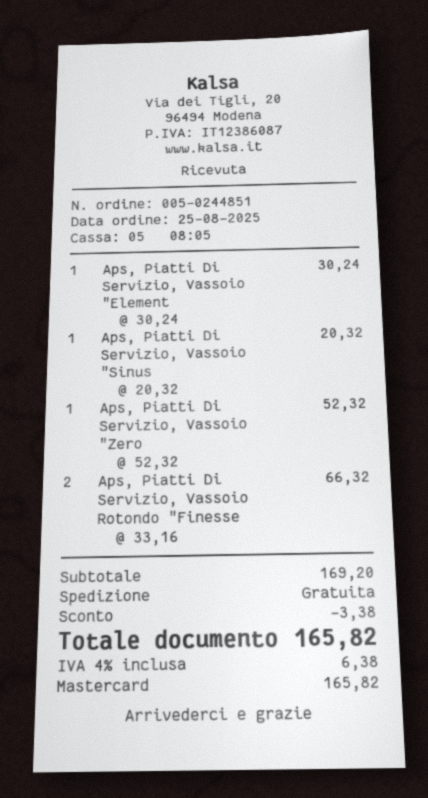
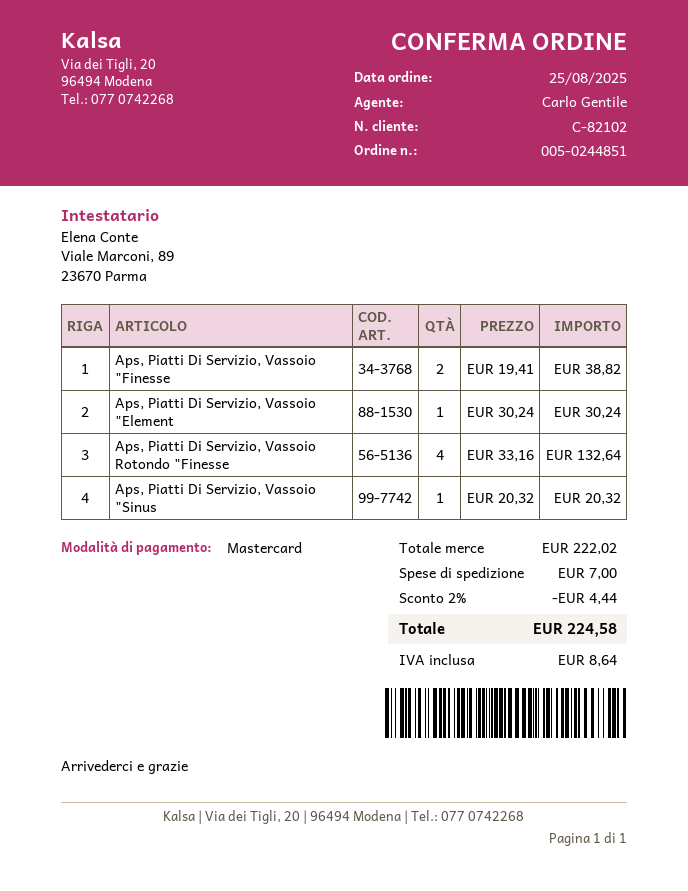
Aps, Piatti Di Servizio, Vassoio "Zero: 1 x 52.32 = 52.32 -> none
Aps, Piatti Di Servizio, Vassoio Rotondo "Finesse: 2 x 33.16 = 66.32 -> 4 x 33.16 = 132.64
Aps, Piatti Di Servizio, Vassoio "Finesse: none -> 2 x 19.41 = 38.82
subtotal: 169.20 -> 222.02
discount: 3.38 -> 4.44
shipping: 0.00 -> 7.00
tax: 6.38 -> 8.64
total: 165.82 -> 224.58

